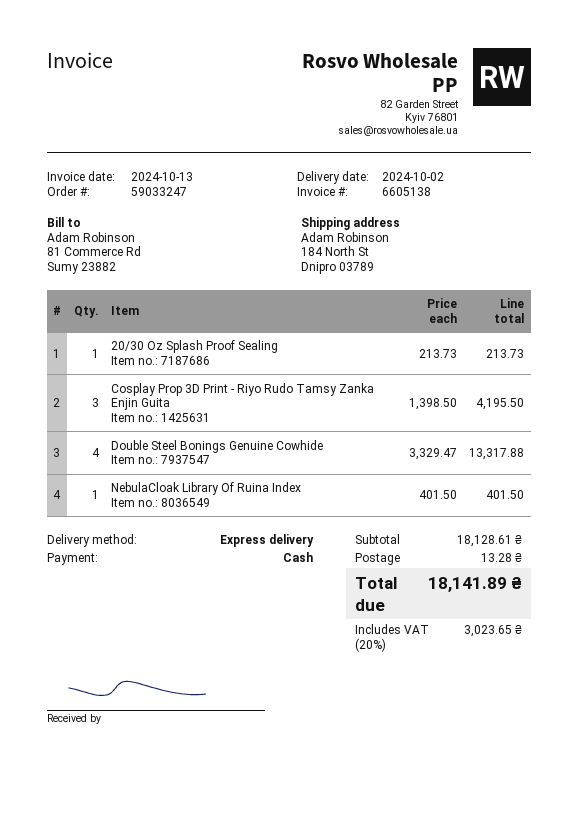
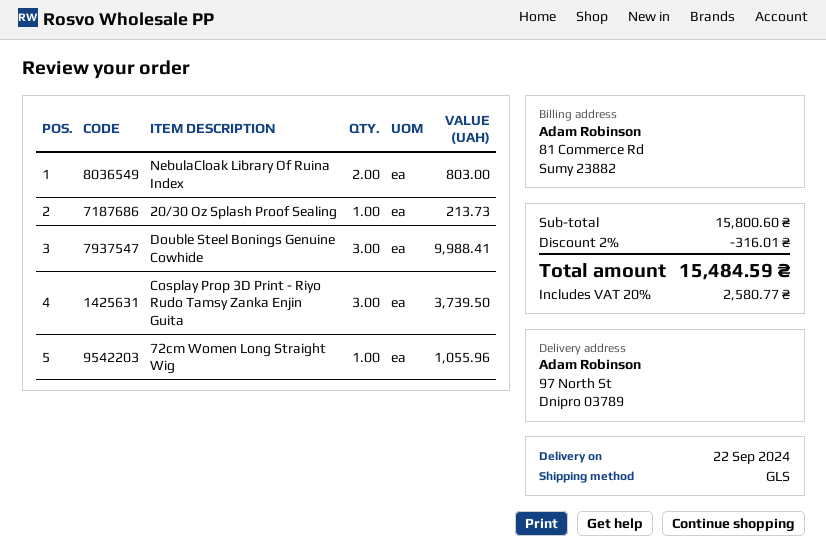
delivery date: 2024-10-02 -> 2024-09-22
shipping method: express -> GLS
ship to: 184 North St, Dnipro 03789 -> 97 North St, Dnipro 03789
Cosplay Prop 3D Print - Riyo Rudo Tamsy Zanka Enjin Guita: 3 for 4195.50 -> 3 for 3739.50
Double Steel Bonings Genuine Cowhide: 4 for 13317.88 -> 3 for 9988.41
NebulaCloak Library Of Ruina Index: 1 for 401.50 -> 2 for 803.00
72cm Women Long Straight Wig: none -> 1 for 1055.96
subtotal: 18128.61 -> 15800.60
discount: none -> 2% = 316.01
shipping: 13.28 -> none
tax: 20% = 3023.65 -> 20% = 2580.77
total: 18141.89 -> 15484.59

